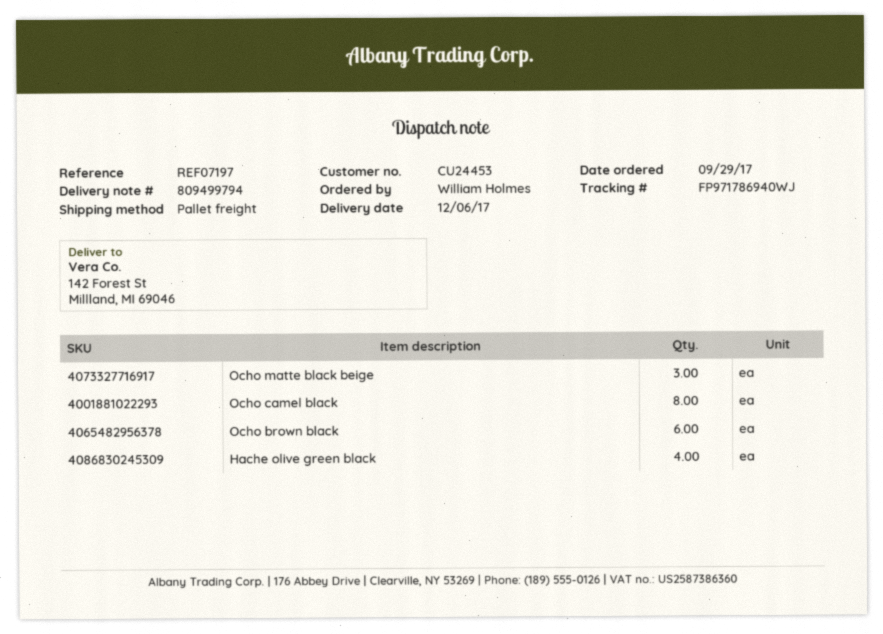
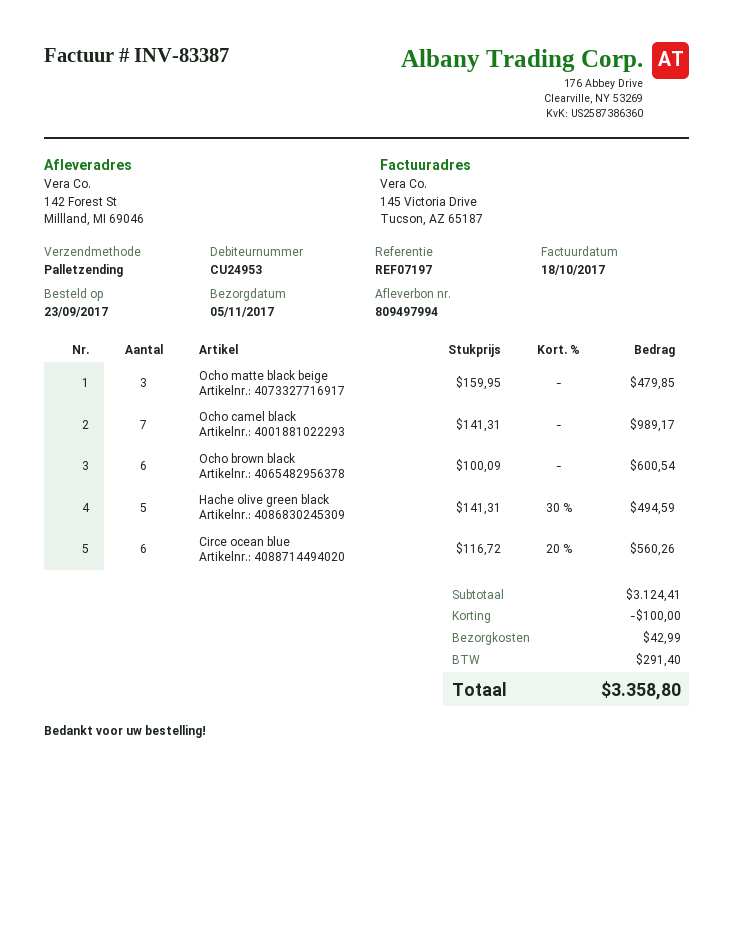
order date: 2017-09-29 -> 2017-09-23
delivery note number: 809499794 -> 809497994
delivery date: 2017-12-06 -> 2017-11-05
customer number: CU24453 -> CU24953
Ocho camel black: 8 -> 7
Hache olive green black: 4 -> 5
Circe ocean blue: none -> 6

